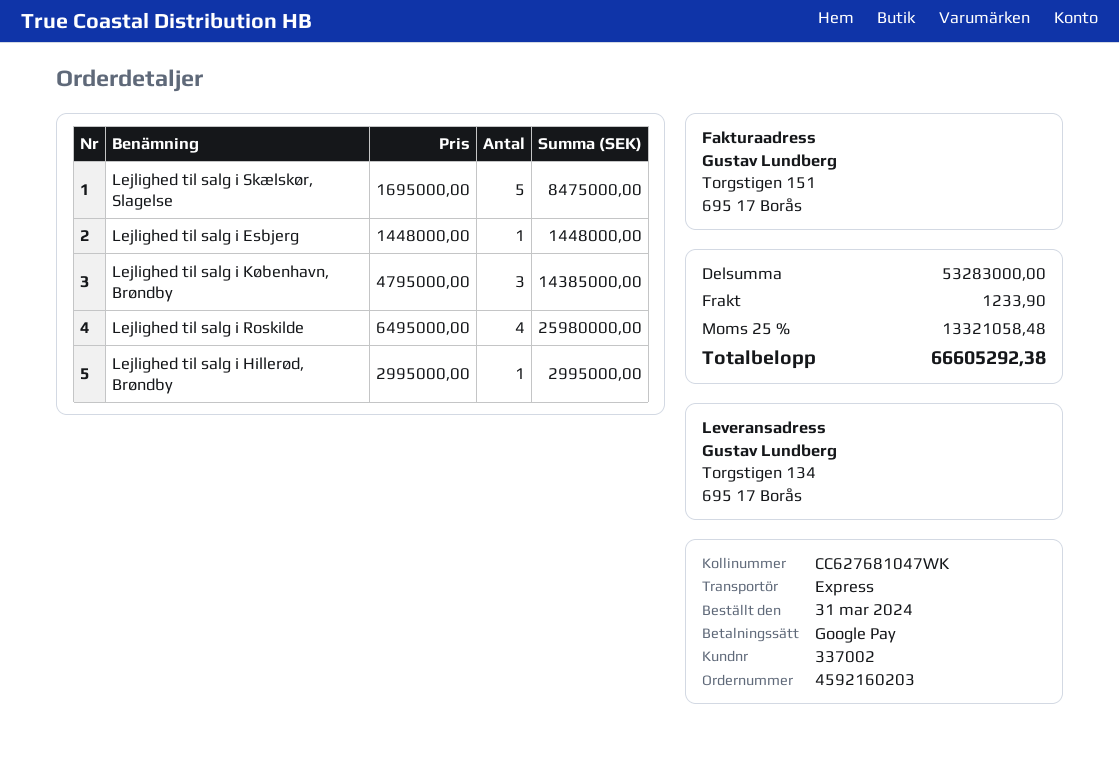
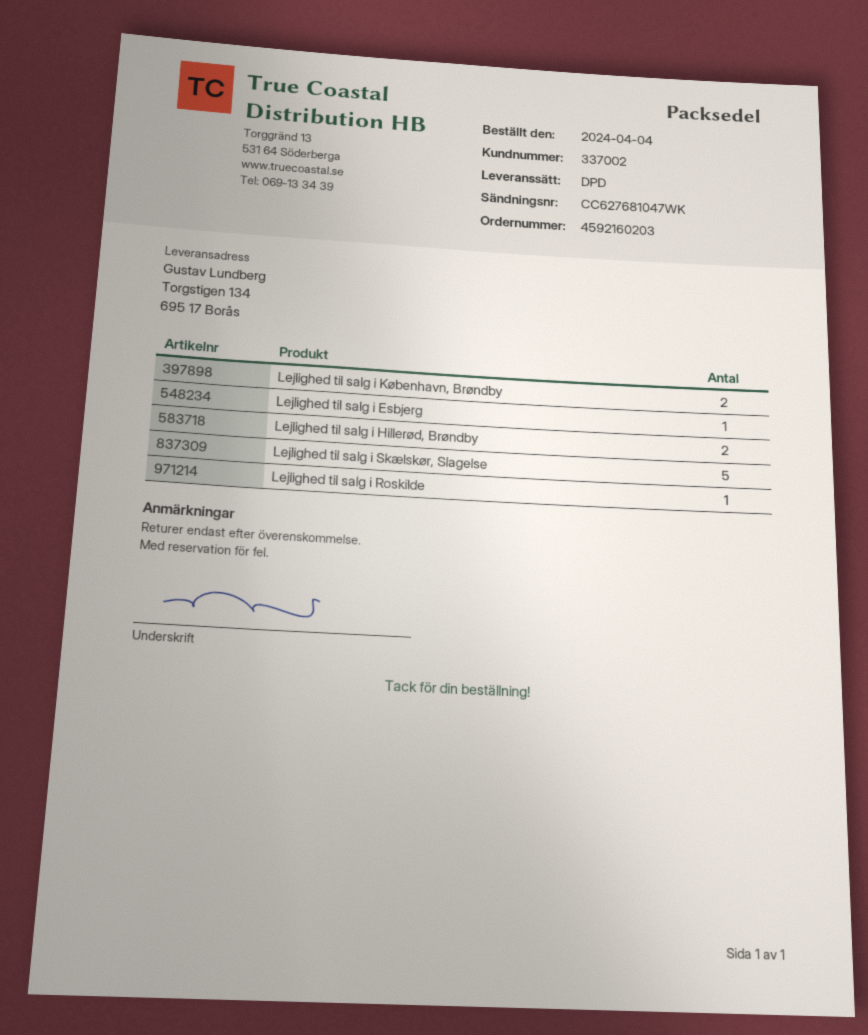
order date: 2024-03-31 -> 2024-04-04
shipping method: express -> DPD
Lejlighed til salg i København, Brøndby: 3 -> 2
Lejlighed til salg i Roskilde: 4 -> 1
Lejlighed til salg i Hillerød, Brøndby: 1 -> 2

